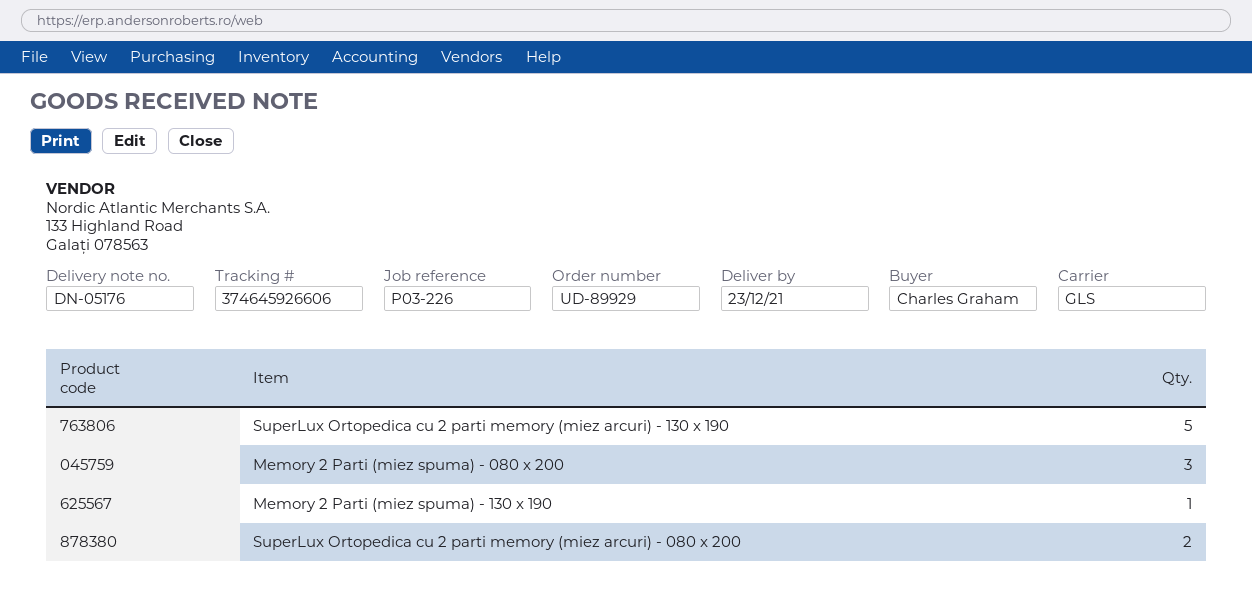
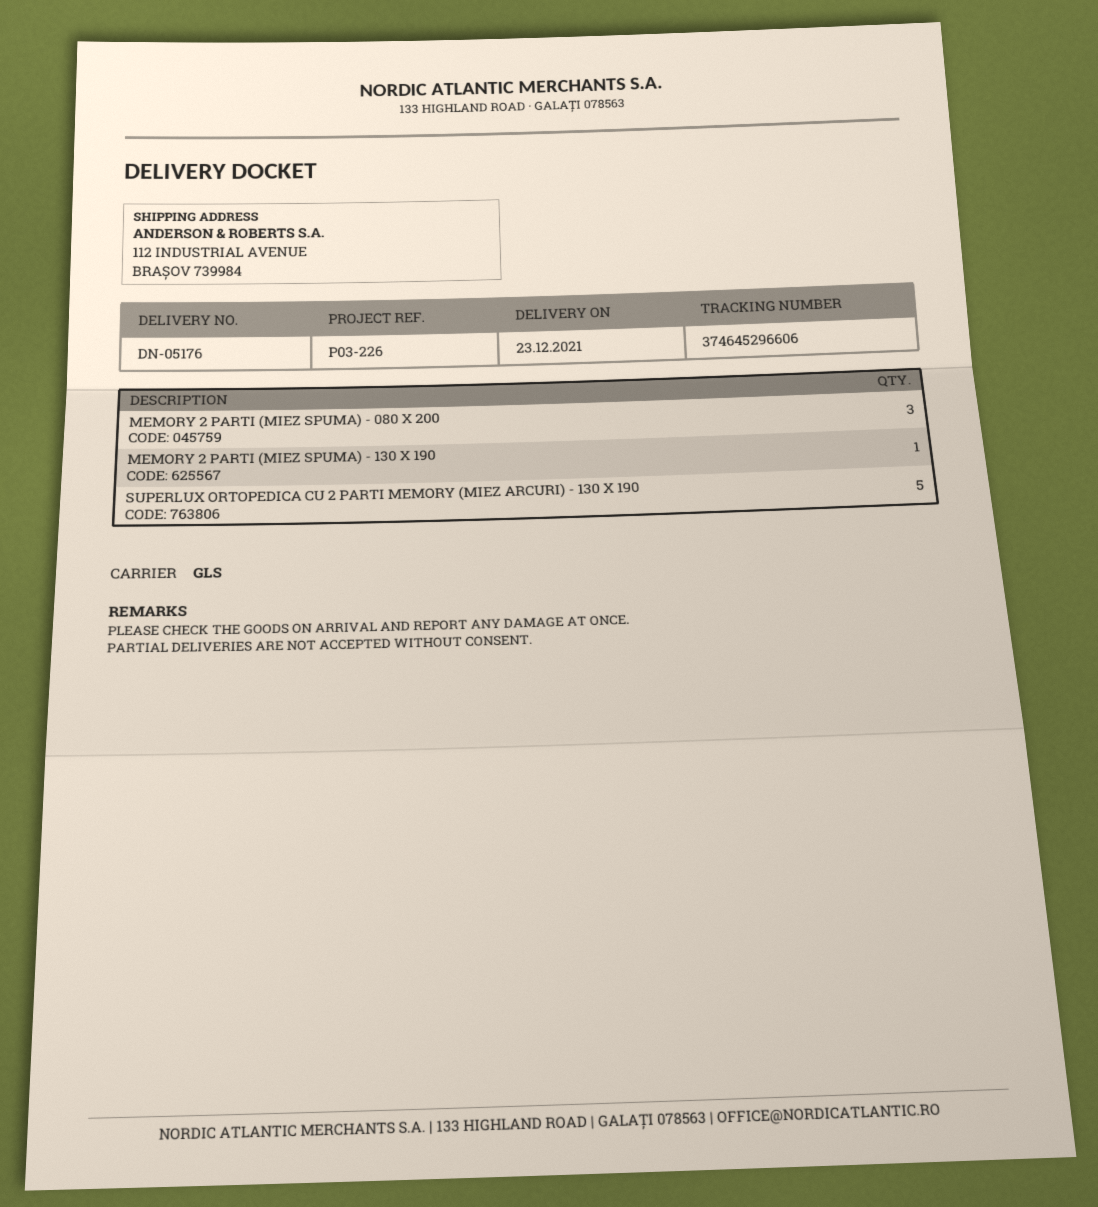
tracking number: 374645926606 -> 374645296606
SuperLux Ortopedica cu 2 parti memory (miez arcuri) - 080 x 200: 2 -> none

